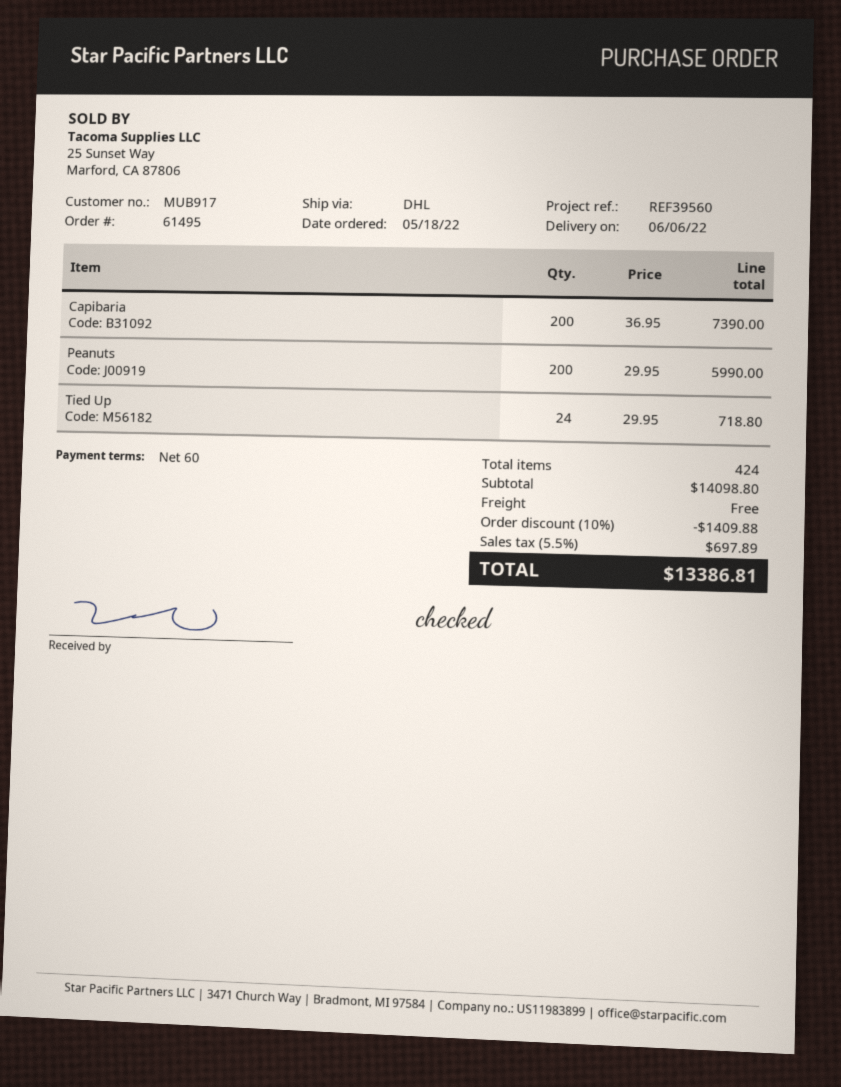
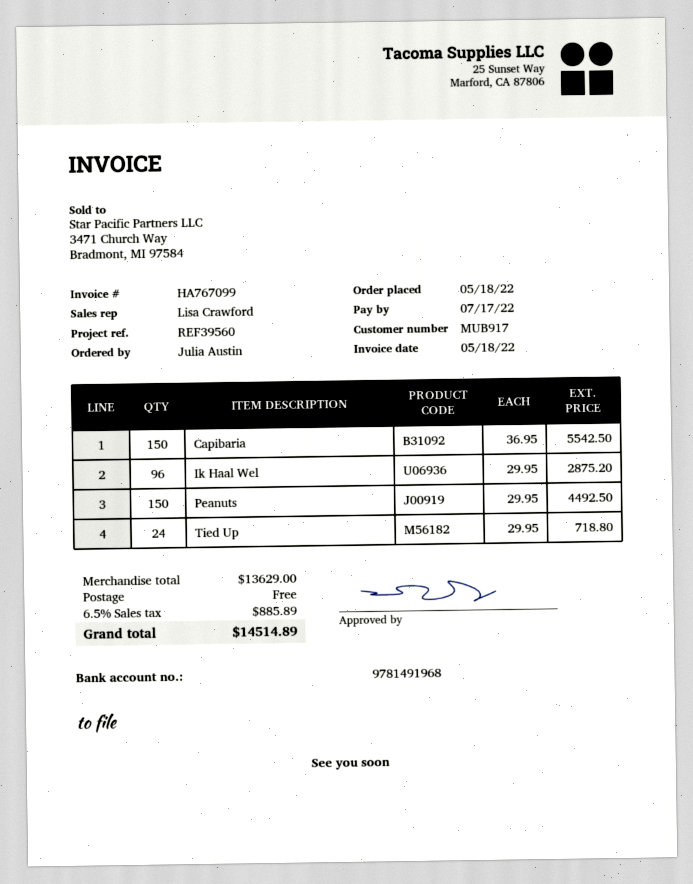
Capibaria: 200 x 36.95 = 7390.00 -> 150 x 36.95 = 5542.50
Peanuts: 200 x 29.95 = 5990.00 -> 150 x 29.95 = 4492.50
Ik Haal Wel: none -> 96 x 29.95 = 2875.20
subtotal: 14098.80 -> 13629.00
discount: 10% = 1409.88 -> none
tax: 5.5% = 697.89 -> 6.5% = 885.89
total: 13386.81 -> 14514.89

